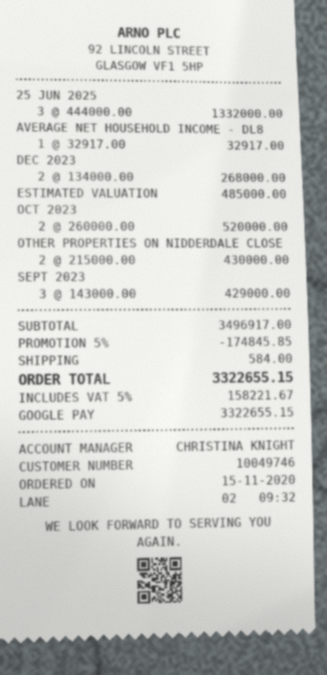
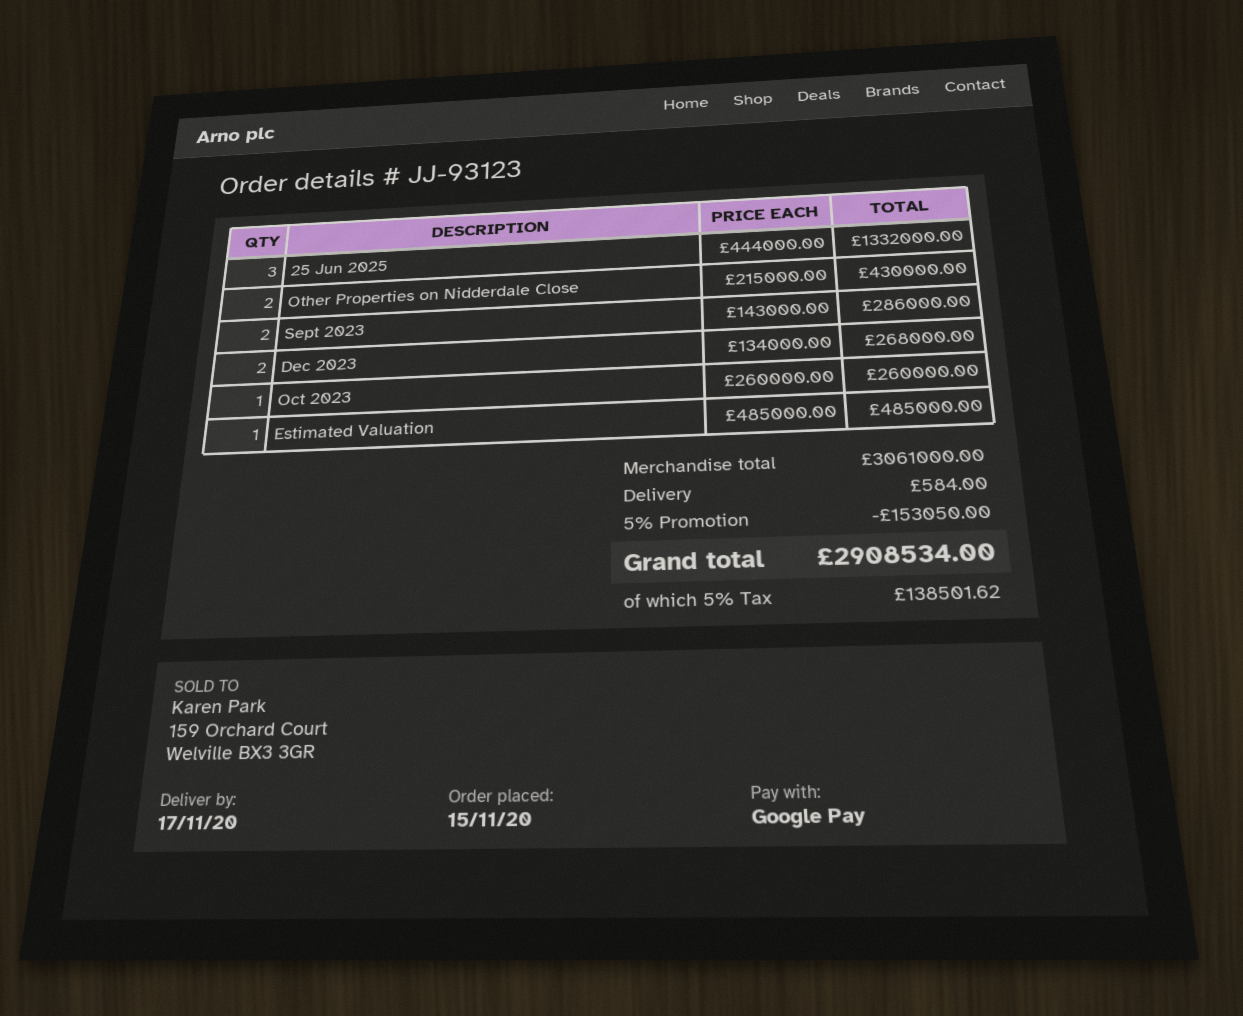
AVERAGE NET HOUSEHOLD INCOME - DL8: 1 x 32917.00 = 32917.00 -> none
OCT 2023: 2 x 260000.00 = 520000.00 -> 1 x 260000.00 = 260000.00
SEPT 2023: 3 x 143000.00 = 429000.00 -> 2 x 143000.00 = 286000.00
subtotal: 3496917.00 -> 3061000.00
discount: 5% = 174845.85 -> 5% = 153050.00
tax: 5% = 158221.67 -> 5% = 138501.62
total: 3322655.15 -> 2908534.00

